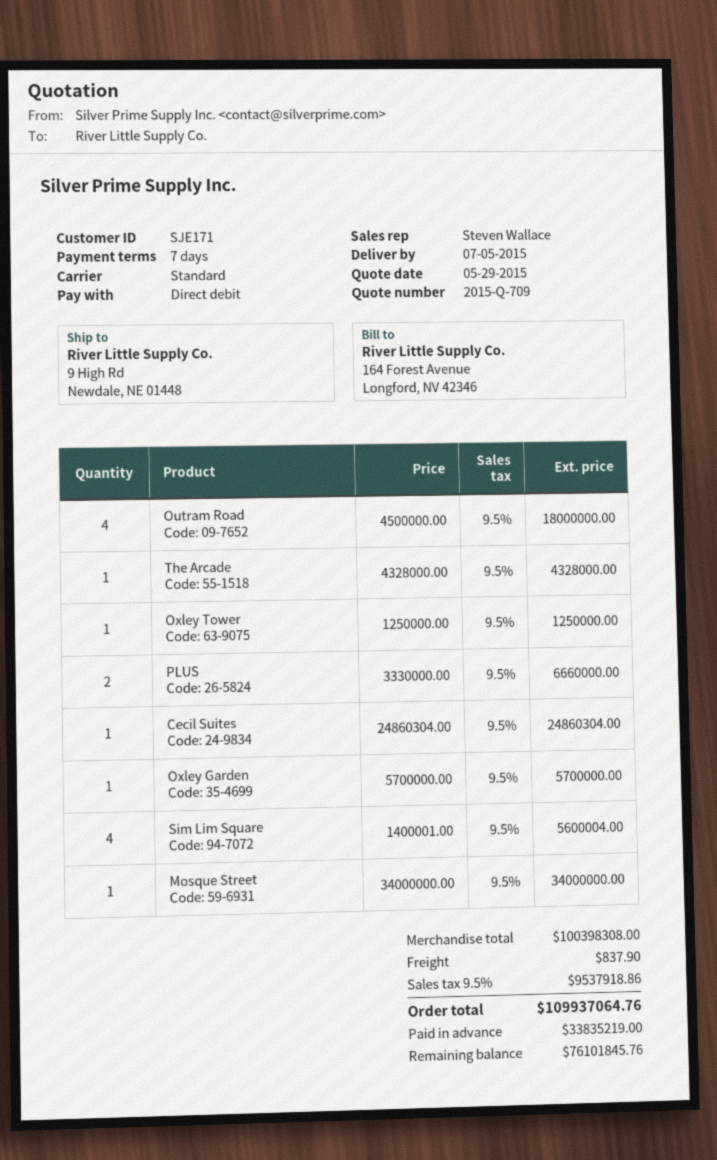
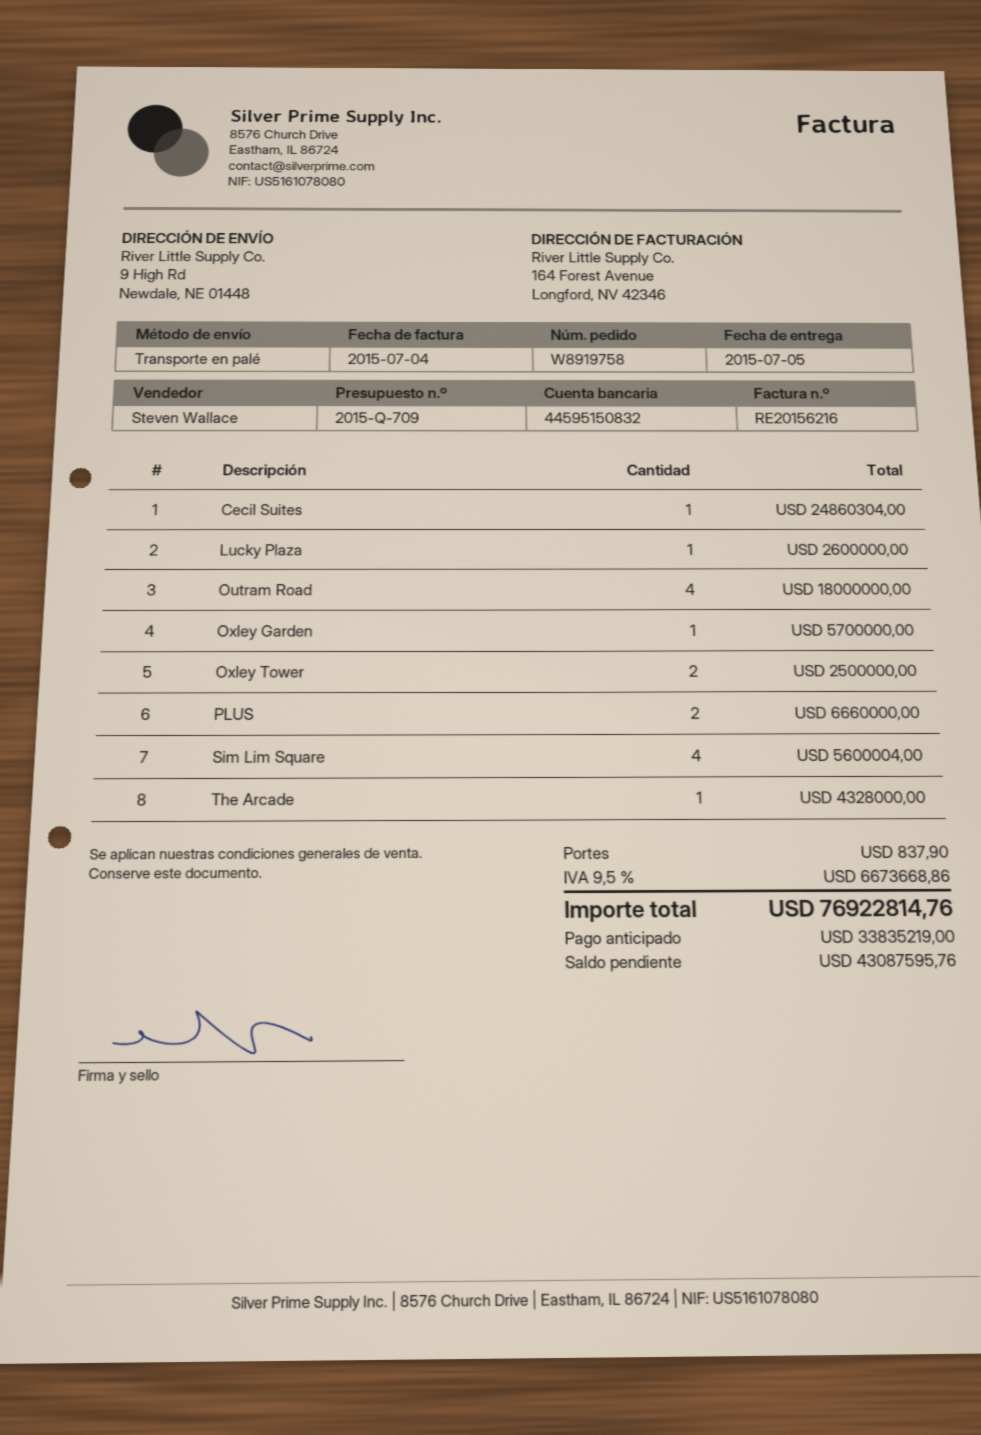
shipping method: standard -> pallet freight
Oxley Tower: 1 for 1250000.00 -> 2 for 2500000.00
Mosque Street: 1 for 34000000.00 -> none
Lucky Plaza: none -> 1 for 2600000.00
tax: 9.5% = 9537918.86 -> 9.5% = 6673668.86
total: 109937064.76 -> 76922814.76
balance: 76101845.76 -> 43087595.76

